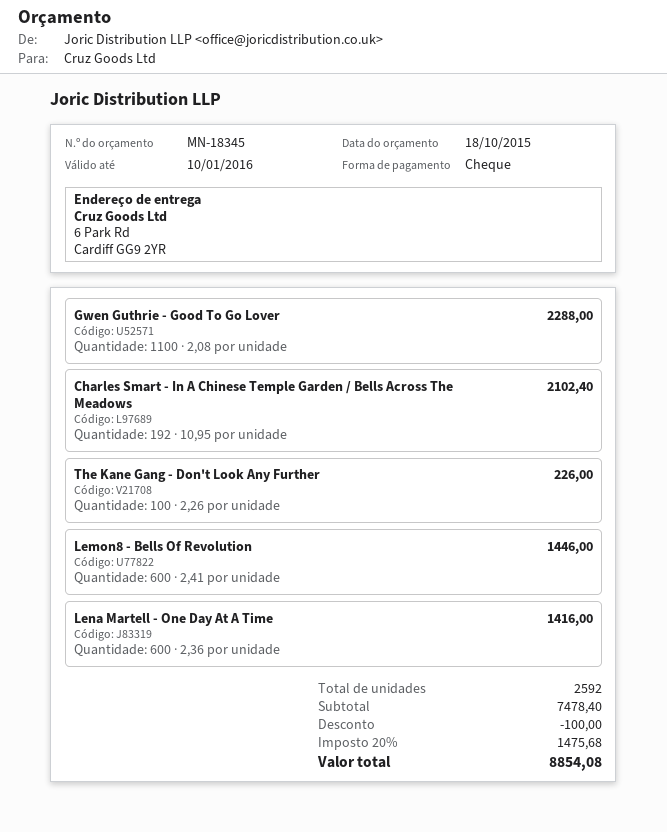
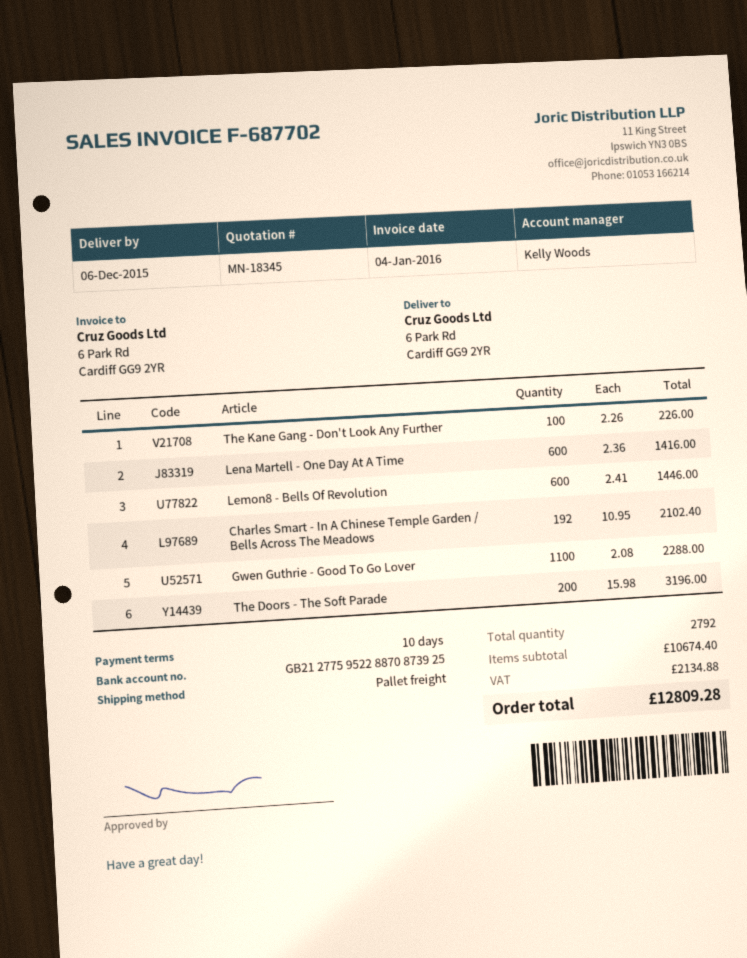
The Doors - The Soft Parade: none -> 200 x 15.98 = 3196.00
total quantity: 2592 -> 2792
subtotal: 7478.40 -> 10674.40
discount: 100.00 -> none
tax: 1475.68 -> 2134.88
total: 8854.08 -> 12809.28

